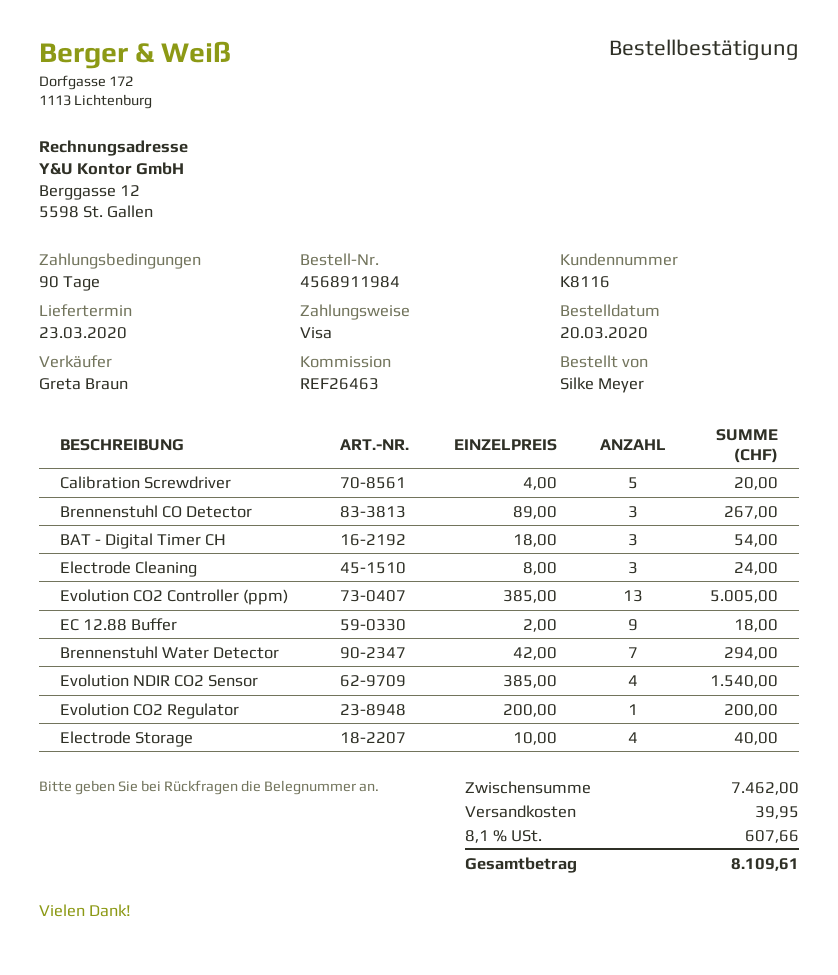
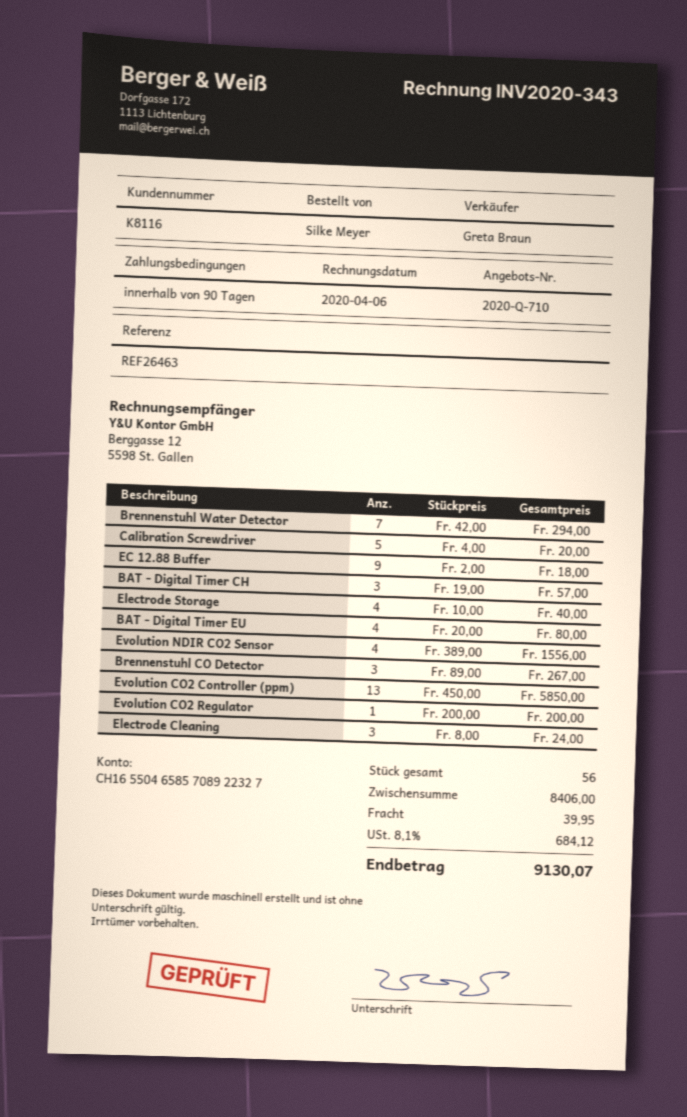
BAT - Digital Timer CH: 3 x 18.00 = 54.00 -> 3 x 19.00 = 57.00
Evolution CO2 Controller (ppm): 13 x 385.00 = 5005.00 -> 13 x 450.00 = 5850.00
Evolution NDIR CO2 Sensor: 4 x 385.00 = 1540.00 -> 4 x 389.00 = 1556.00
BAT - Digital Timer EU: none -> 4 x 20.00 = 80.00
subtotal: 7462.00 -> 8406.00
tax: 8.1% = 607.66 -> 8.1% = 684.12
total: 8109.61 -> 9130.07

